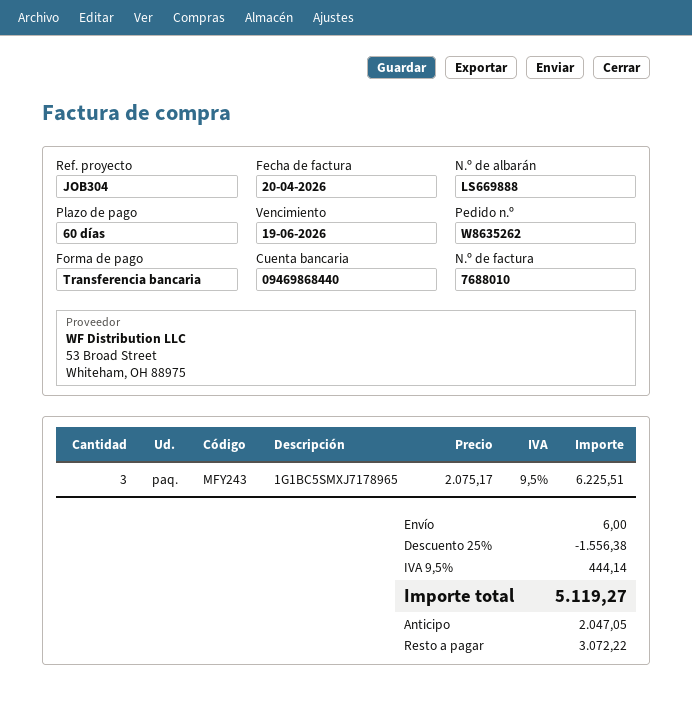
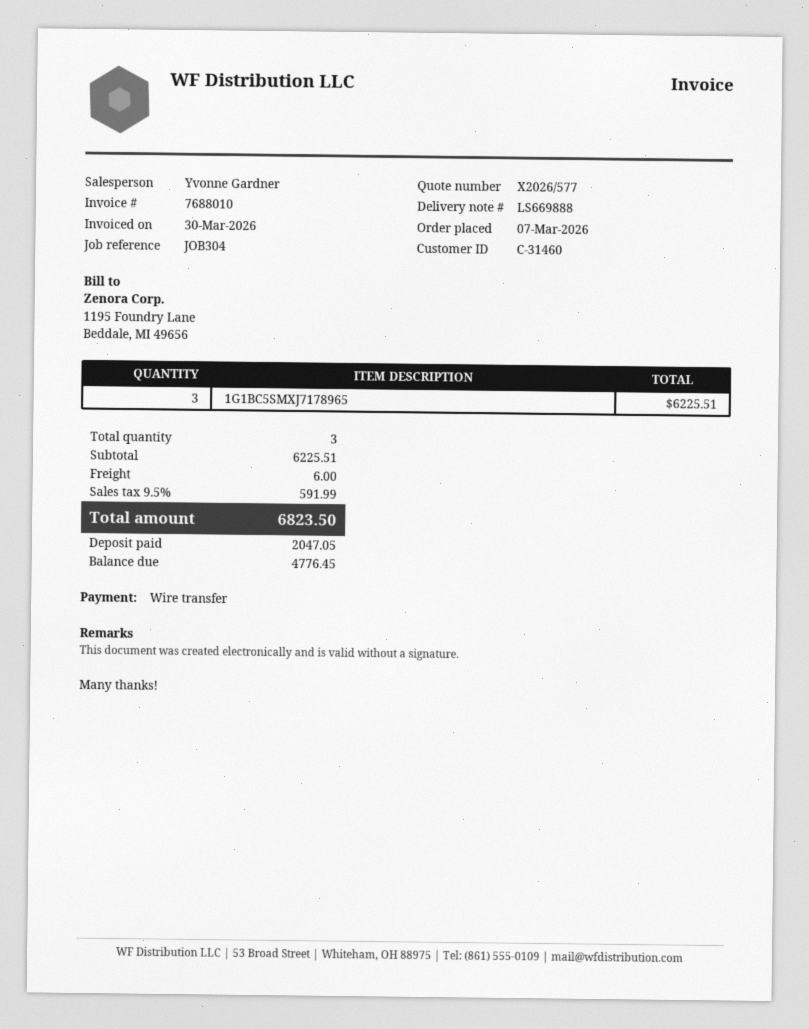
invoice date: 2026-04-20 -> 2026-03-30
discount: 25% = 1556.38 -> none
tax: 9.5% = 444.14 -> 9.5% = 591.99
total: 5119.27 -> 6823.50
balance: 3072.22 -> 4776.45

